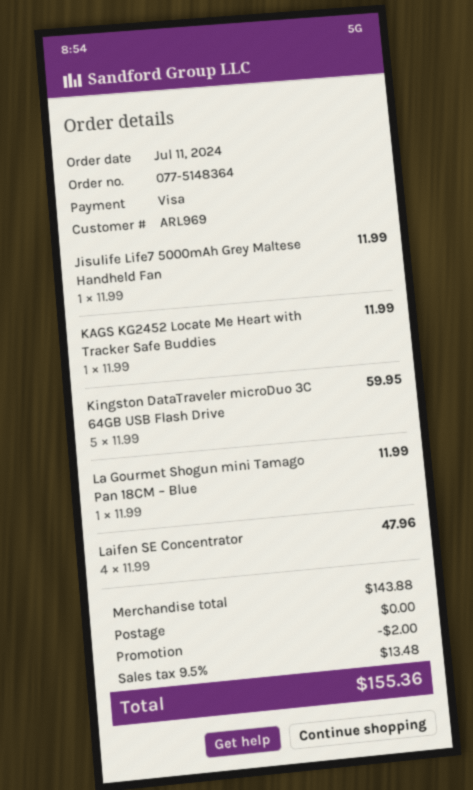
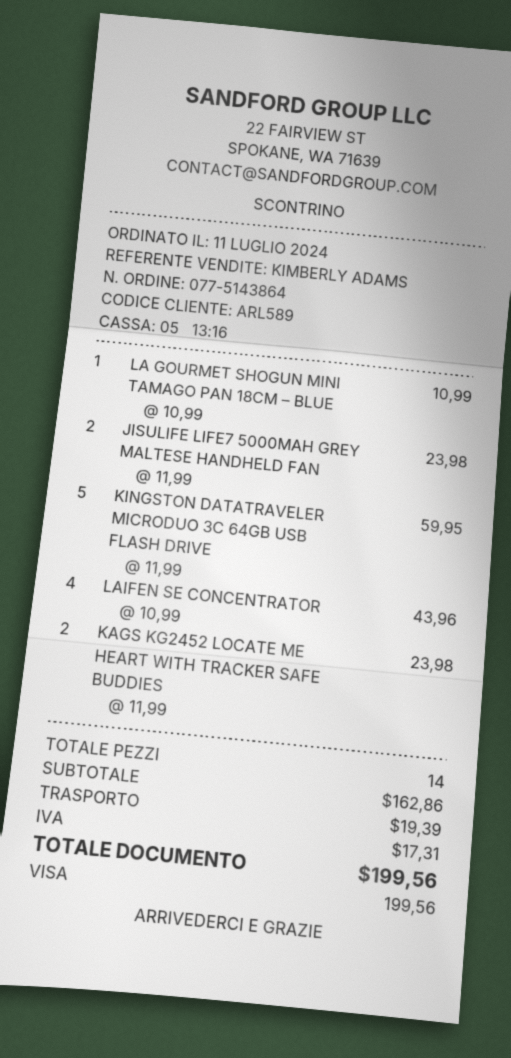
order number: 077-5148364 -> 077-5143864
customer number: ARL969 -> ARL589
Jisulife Life7 5000mAh Grey Maltese Handheld Fan: 1 x 11.99 = 11.99 -> 2 x 11.99 = 23.98
KAGS KG2452 Locate Me Heart with Tracker Safe Buddies: 1 x 11.99 = 11.99 -> 2 x 11.99 = 23.98
La Gourmet Shogun mini Tamago Pan 18CM – Blue: 1 x 11.99 = 11.99 -> 1 x 10.99 = 10.99
Laifen SE Concentrator: 4 x 11.99 = 47.96 -> 4 x 10.99 = 43.96
subtotal: 143.88 -> 162.86
discount: 2.00 -> none
shipping: 0.00 -> 19.39
tax: 13.48 -> 17.31
total: 155.36 -> 199.56

